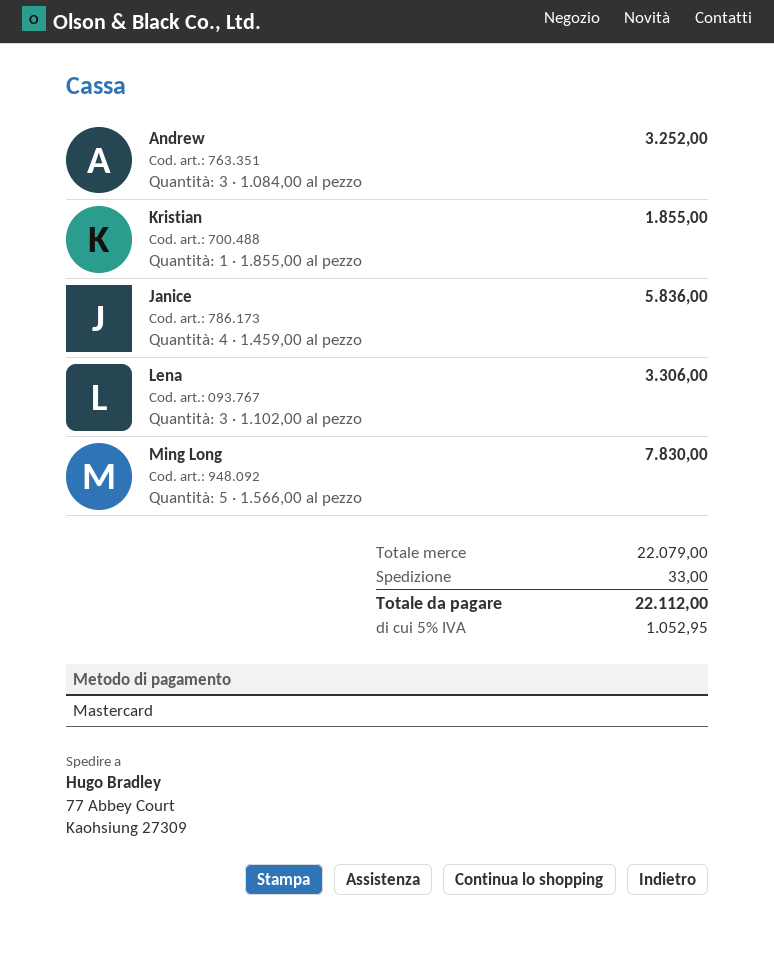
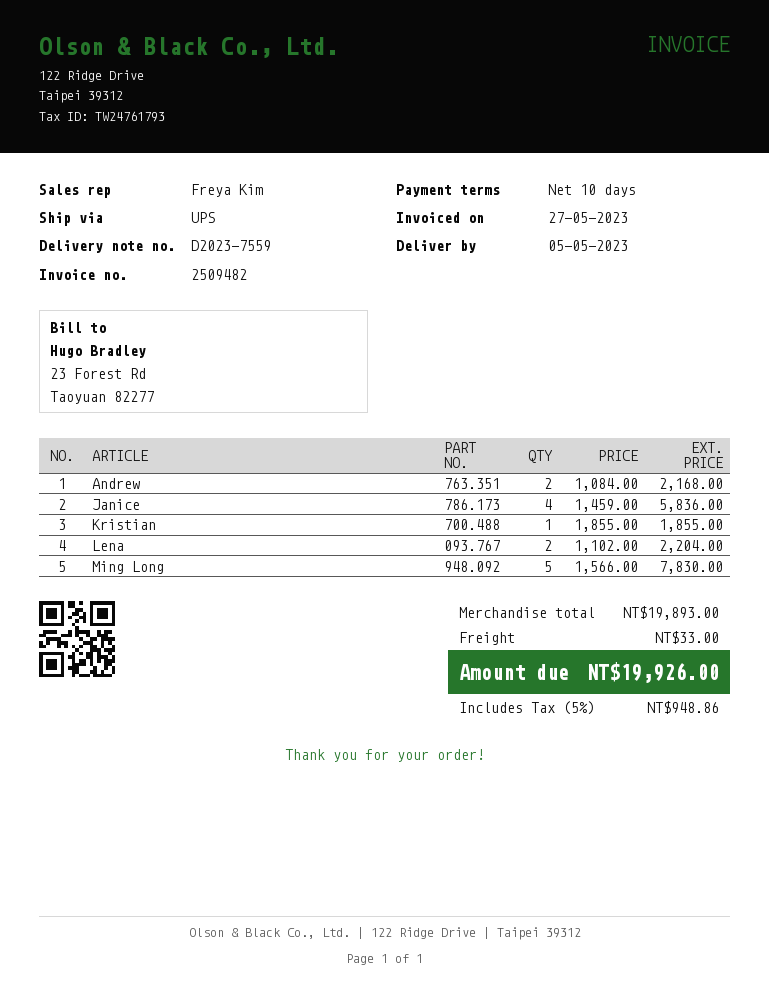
Andrew: 3 x 1084.00 = 3252.00 -> 2 x 1084.00 = 2168.00
Lena: 3 x 1102.00 = 3306.00 -> 2 x 1102.00 = 2204.00
subtotal: 22079.00 -> 19893.00
tax: 5% = 1052.95 -> 5% = 948.86
total: 22112.00 -> 19926.00

